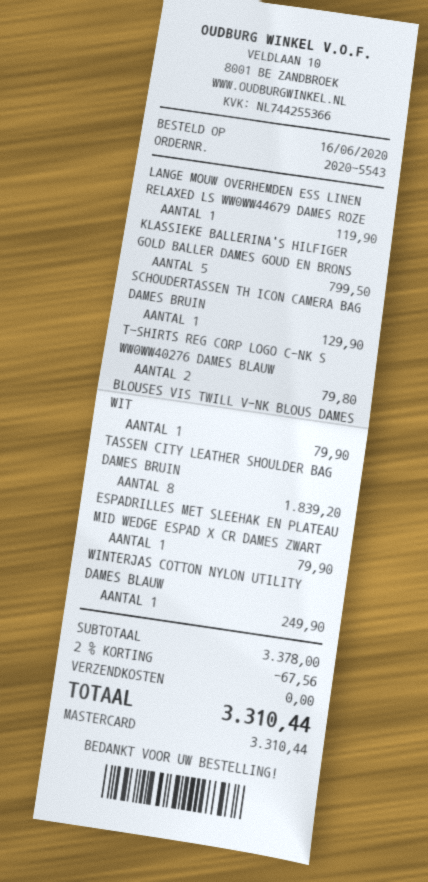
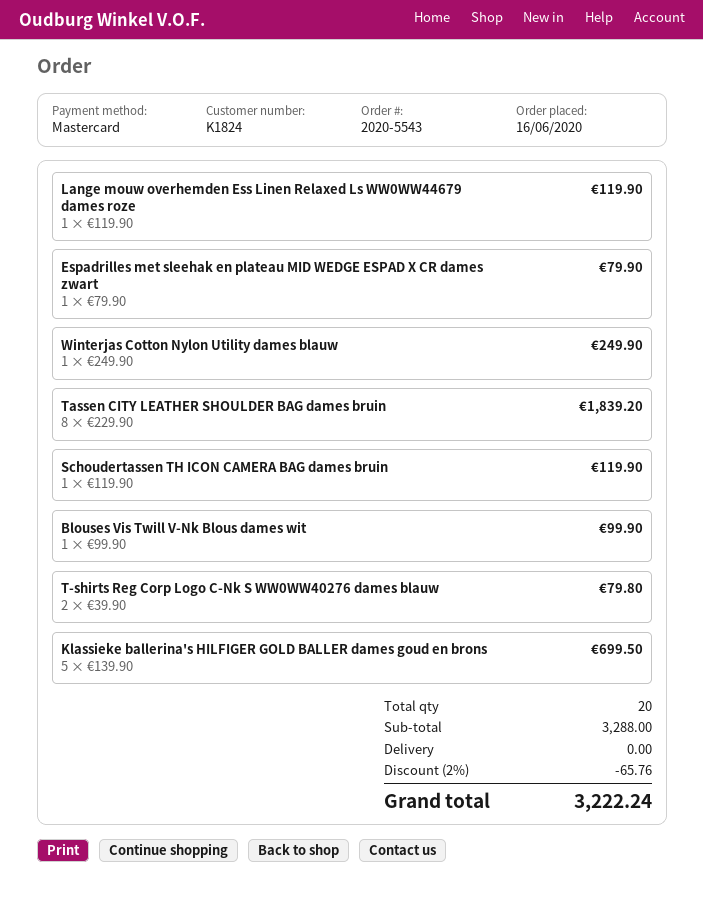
KLASSIEKE BALLERINA'S HILFIGER GOLD BALLER DAMES GOUD EN BRONS: 5 for 799.50 -> 5 for 699.50
SCHOUDERTASSEN TH ICON CAMERA BAG DAMES BRUIN: 1 for 129.90 -> 1 for 119.90
BLOUSES VIS TWILL V-NK BLOUS DAMES WIT: 1 for 79.90 -> 1 for 99.90
subtotal: 3378.00 -> 3288.00
discount: 2% = 67.56 -> 2% = 65.76
total: 3310.44 -> 3222.24

